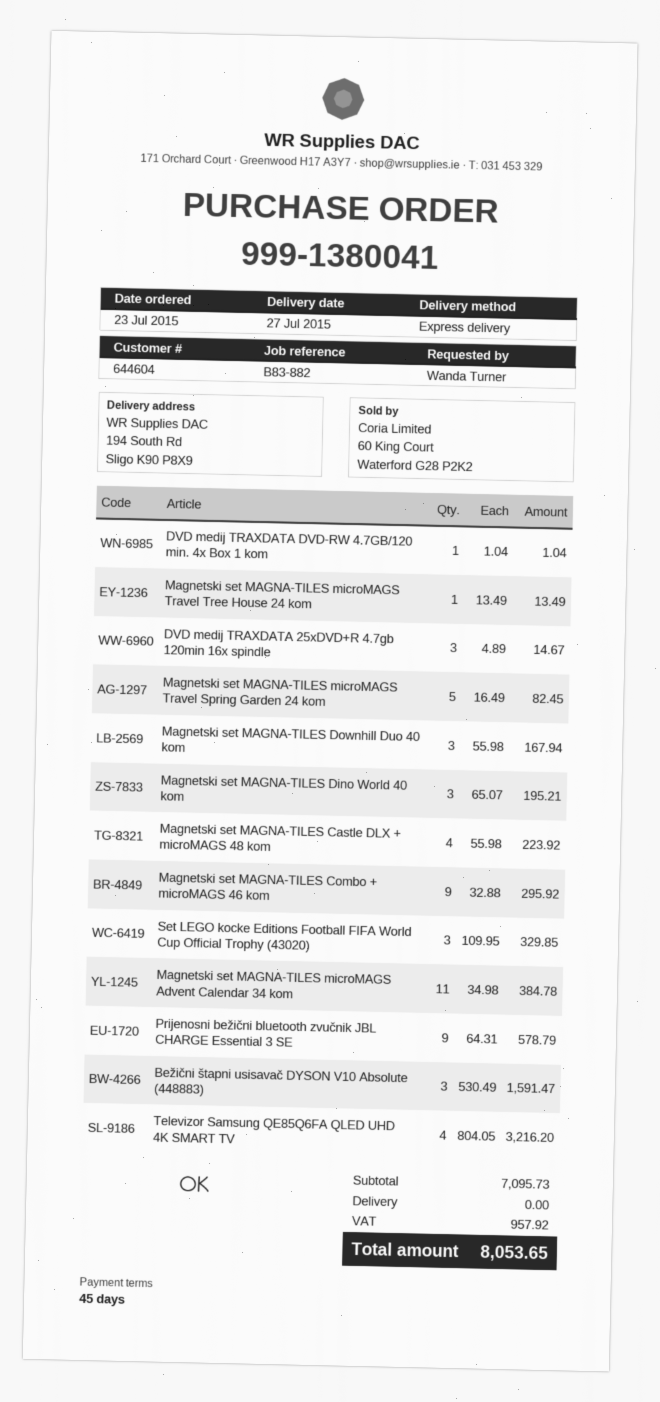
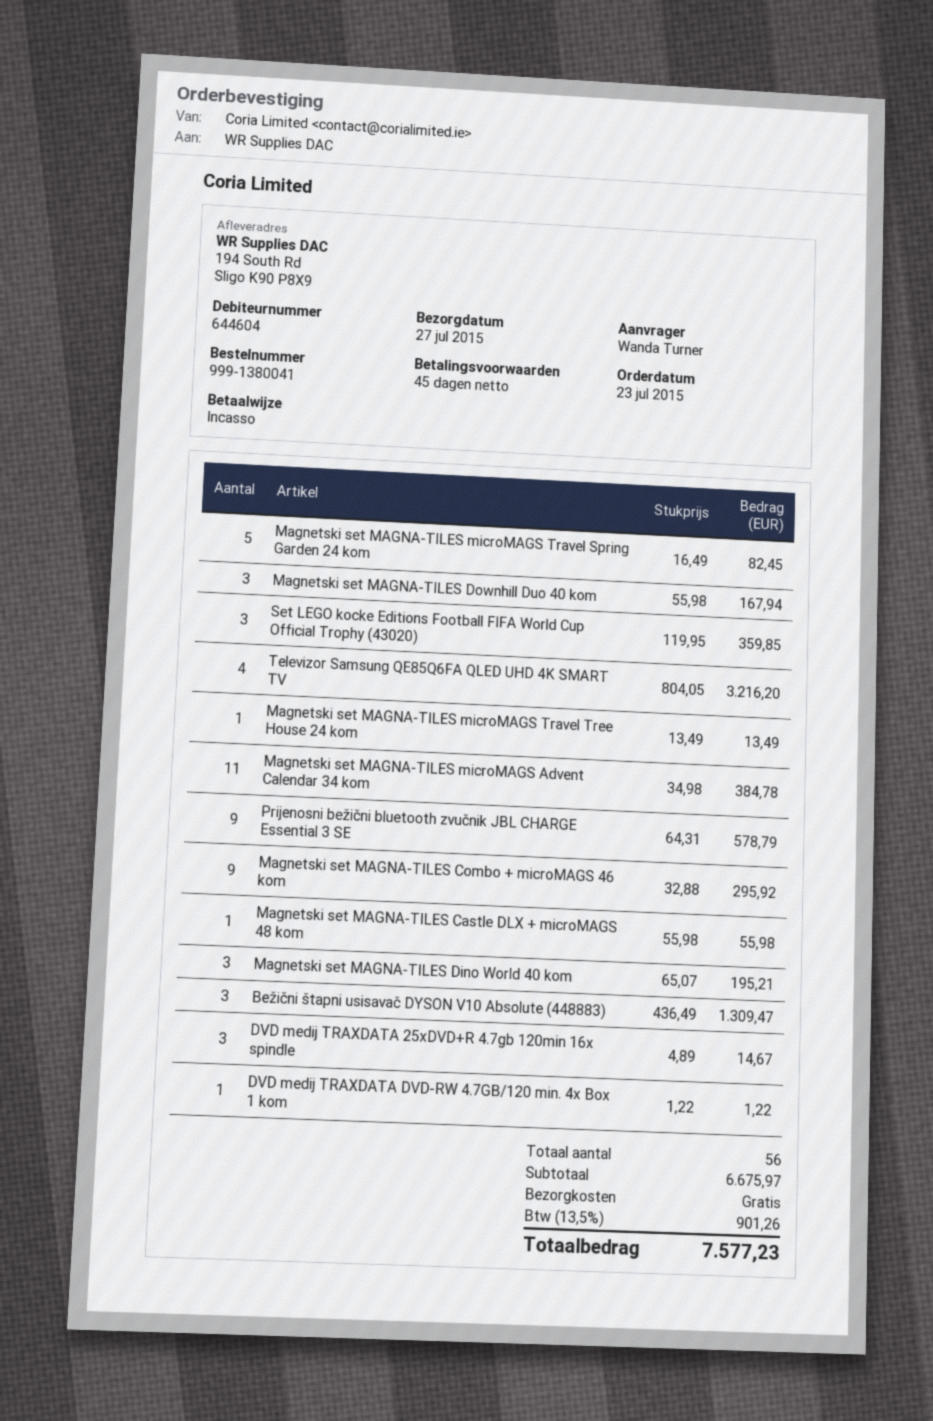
DVD medij TRAXDATA DVD-RW 4.7GB/120 min. 4x Box 1 kom: 1 x 1.04 = 1.04 -> 1 x 1.22 = 1.22
Magnetski set MAGNA-TILES Castle DLX + microMAGS 48 kom: 4 x 55.98 = 223.92 -> 1 x 55.98 = 55.98
Set LEGO kocke Editions Football FIFA World Cup Official Trophy (43020): 3 x 109.95 = 329.85 -> 3 x 119.95 = 359.85
Bežični štapni usisavač DYSON V10 Absolute (448883): 3 x 530.49 = 1591.47 -> 3 x 436.49 = 1309.47
subtotal: 7095.73 -> 6675.97
tax: 957.92 -> 901.26
total: 8053.65 -> 7577.23

